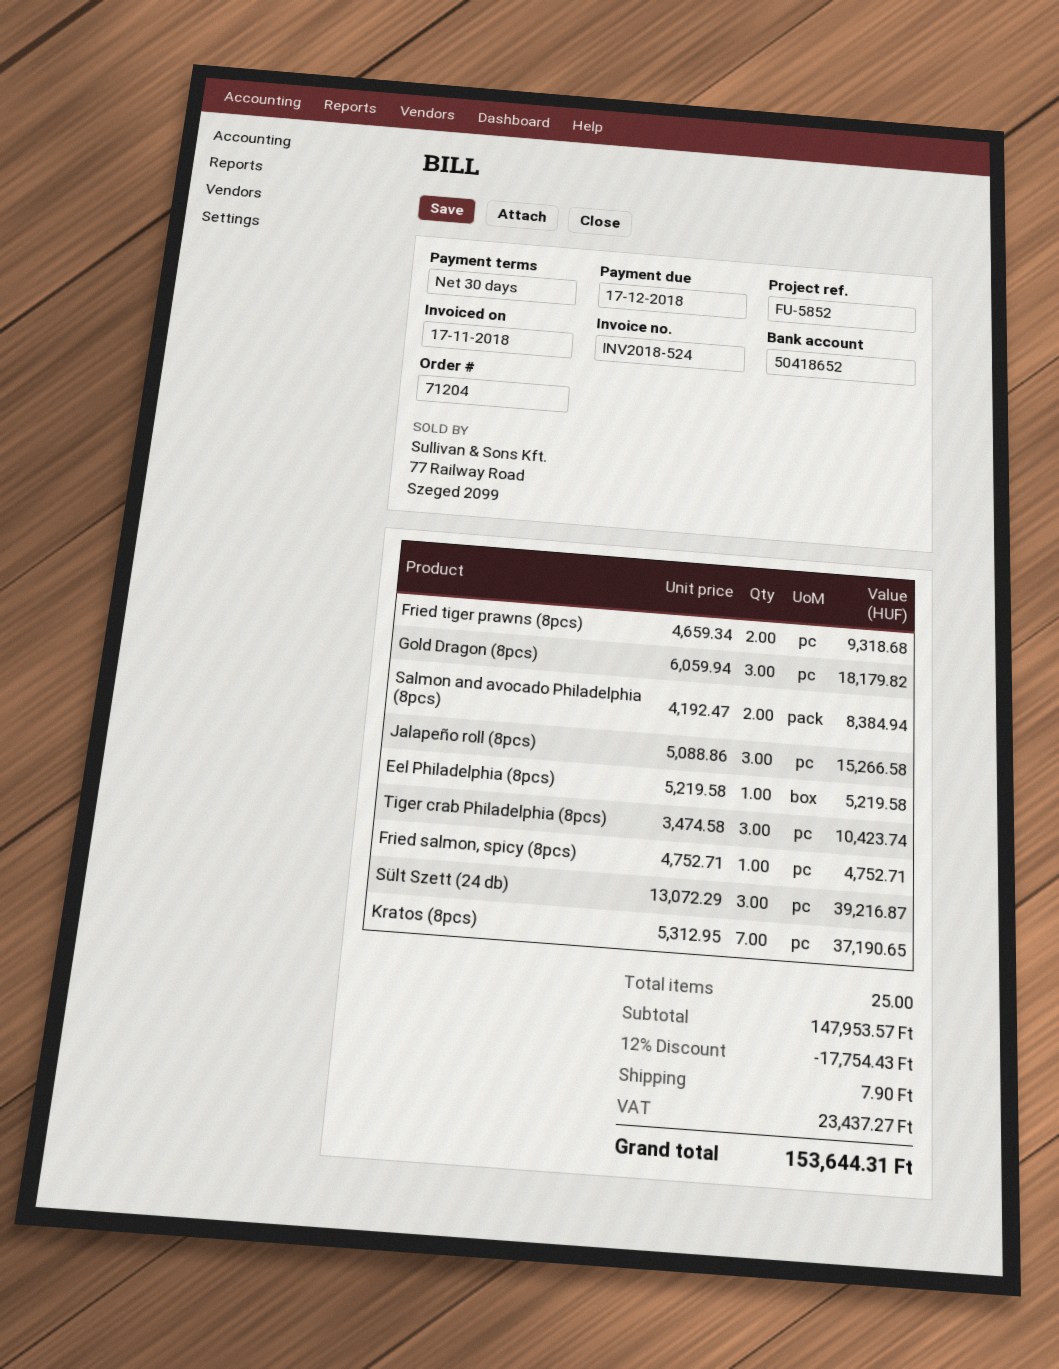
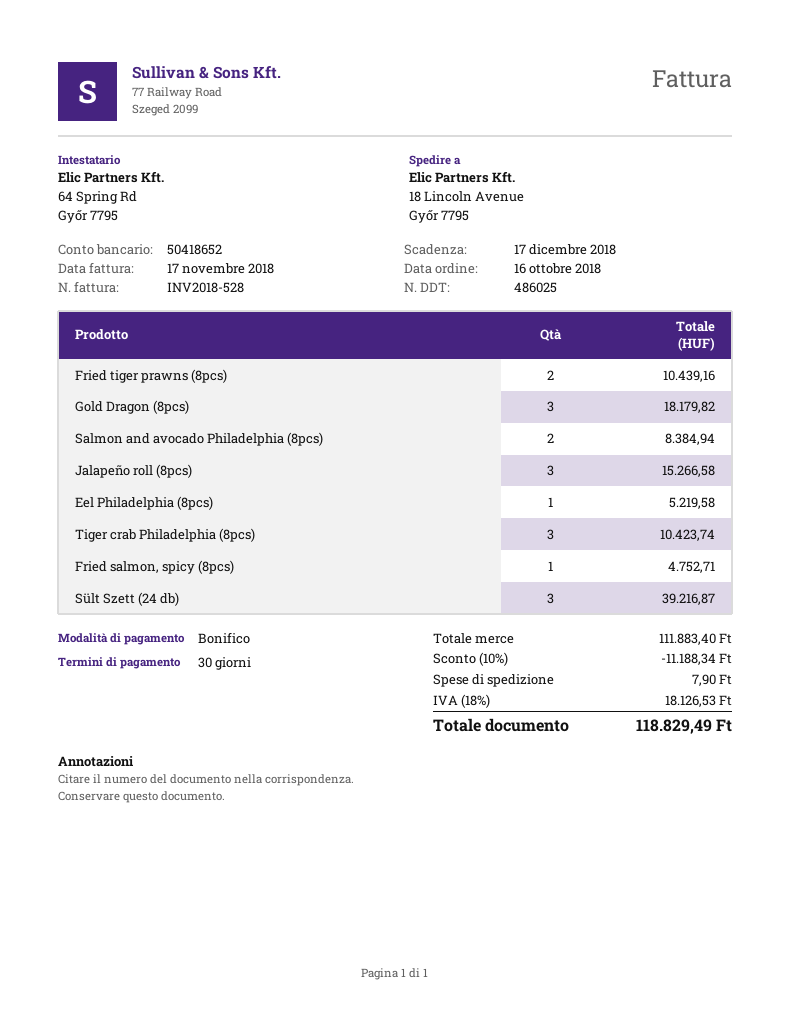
invoice number: INV2018-524 -> INV2018-528
Fried tiger prawns (8pcs): 2 for 9318.68 -> 2 for 10439.16
Kratos (8pcs): 7 for 37190.65 -> none
subtotal: 147953.57 -> 111883.40
discount: 12% = 17754.43 -> 10% = 11188.34
tax: 23437.27 -> 18126.53
total: 153644.31 -> 118829.49

